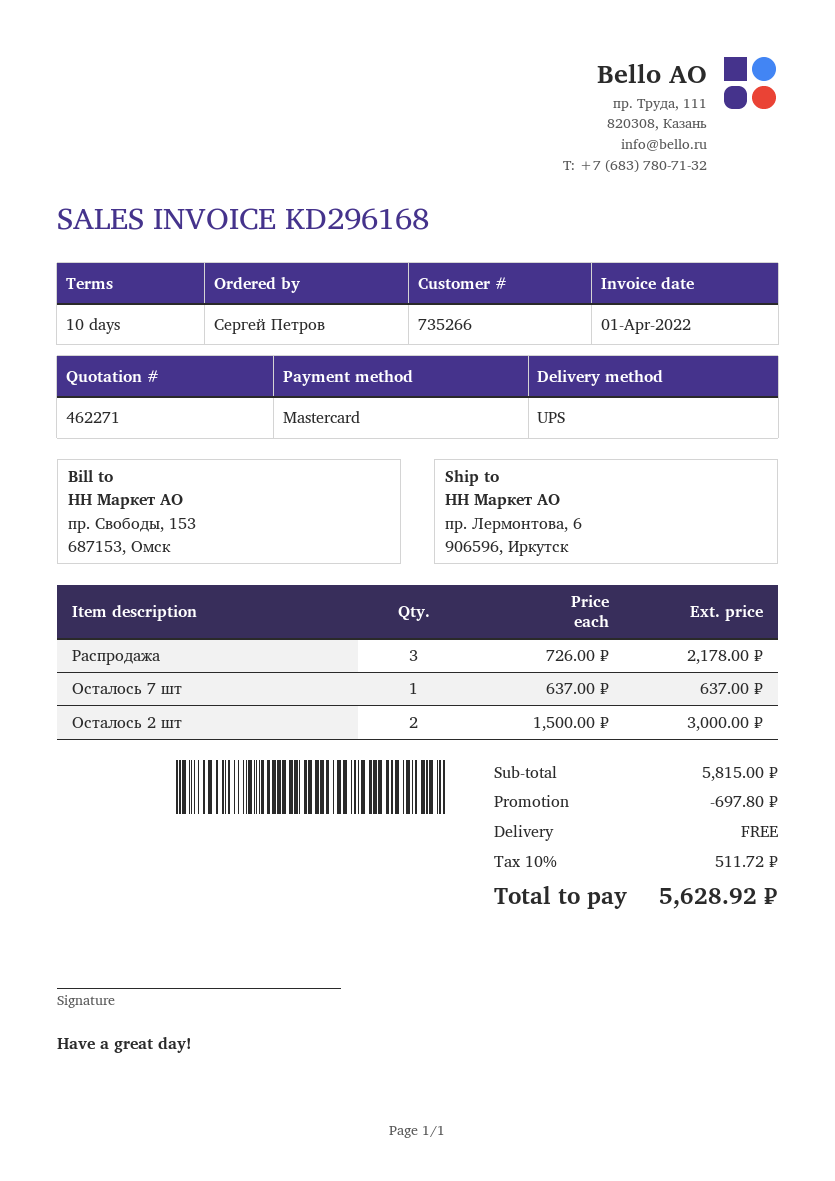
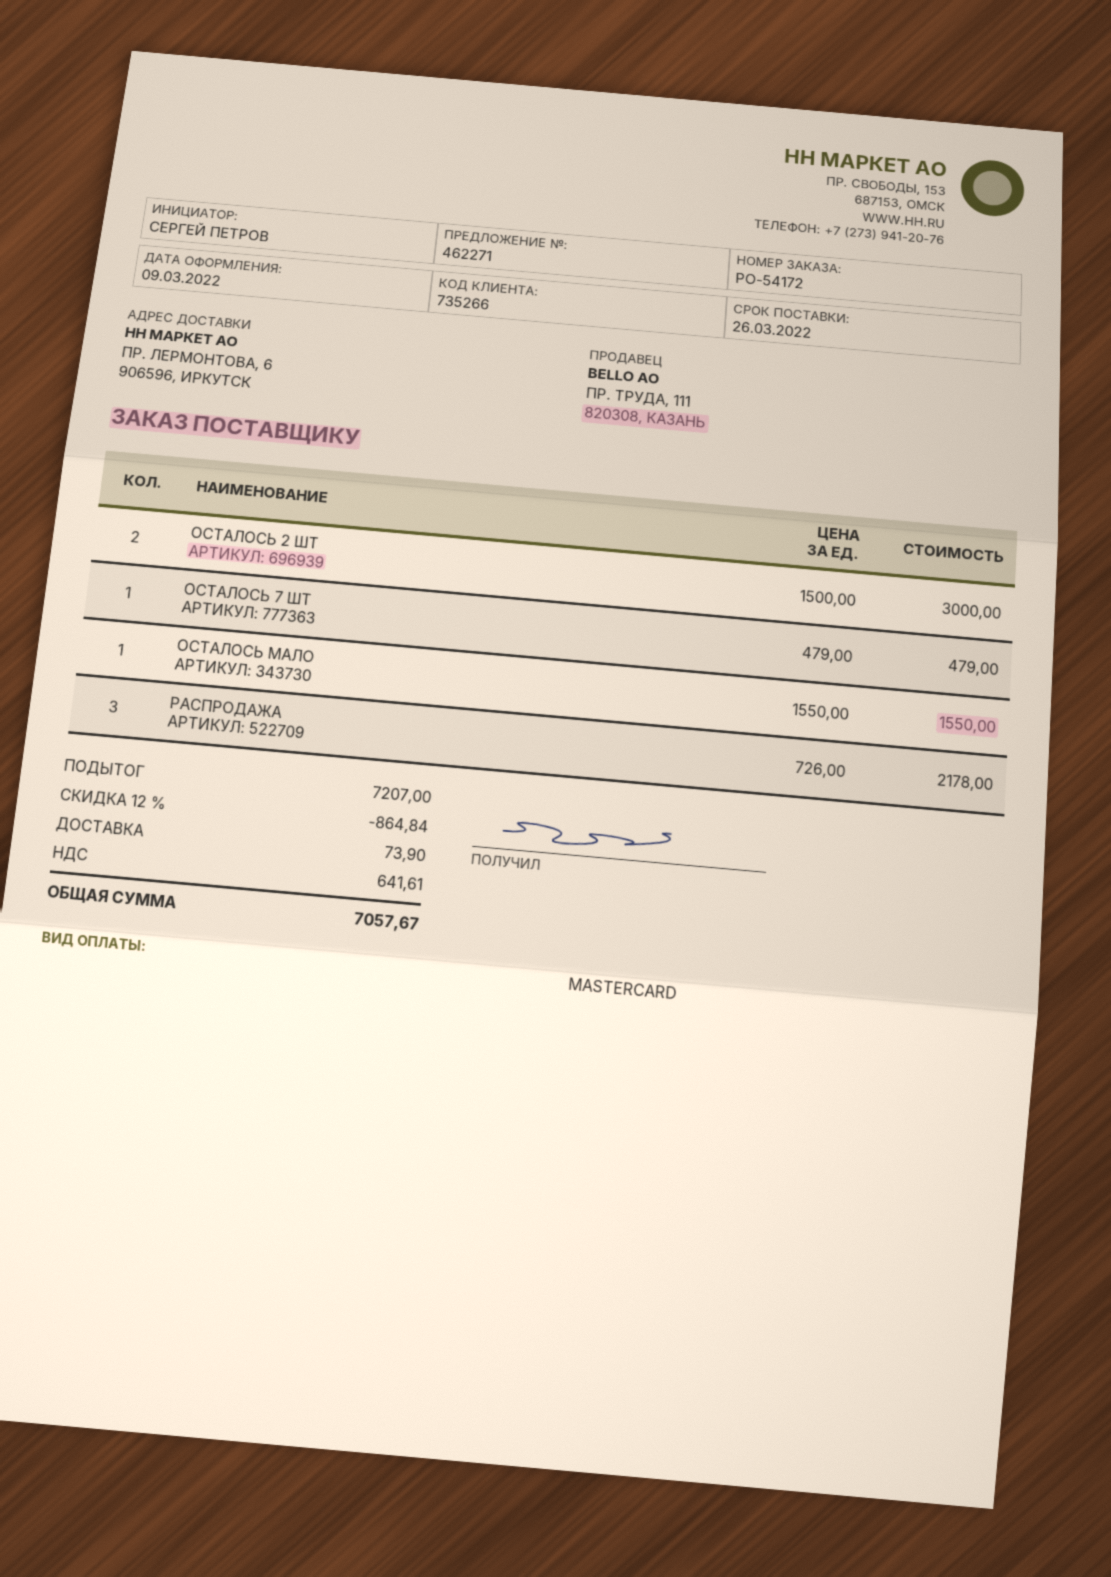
Осталось 7 шт: 1 x 637.00 = 637.00 -> 1 x 479.00 = 479.00
ОСТАЛОСЬ МАЛО: none -> 1 x 1550.00 = 1550.00
subtotal: 5815.00 -> 7207.00
discount: 697.80 -> 864.84
shipping: 0.00 -> 73.90
tax: 511.72 -> 641.61
total: 5628.92 -> 7057.67

